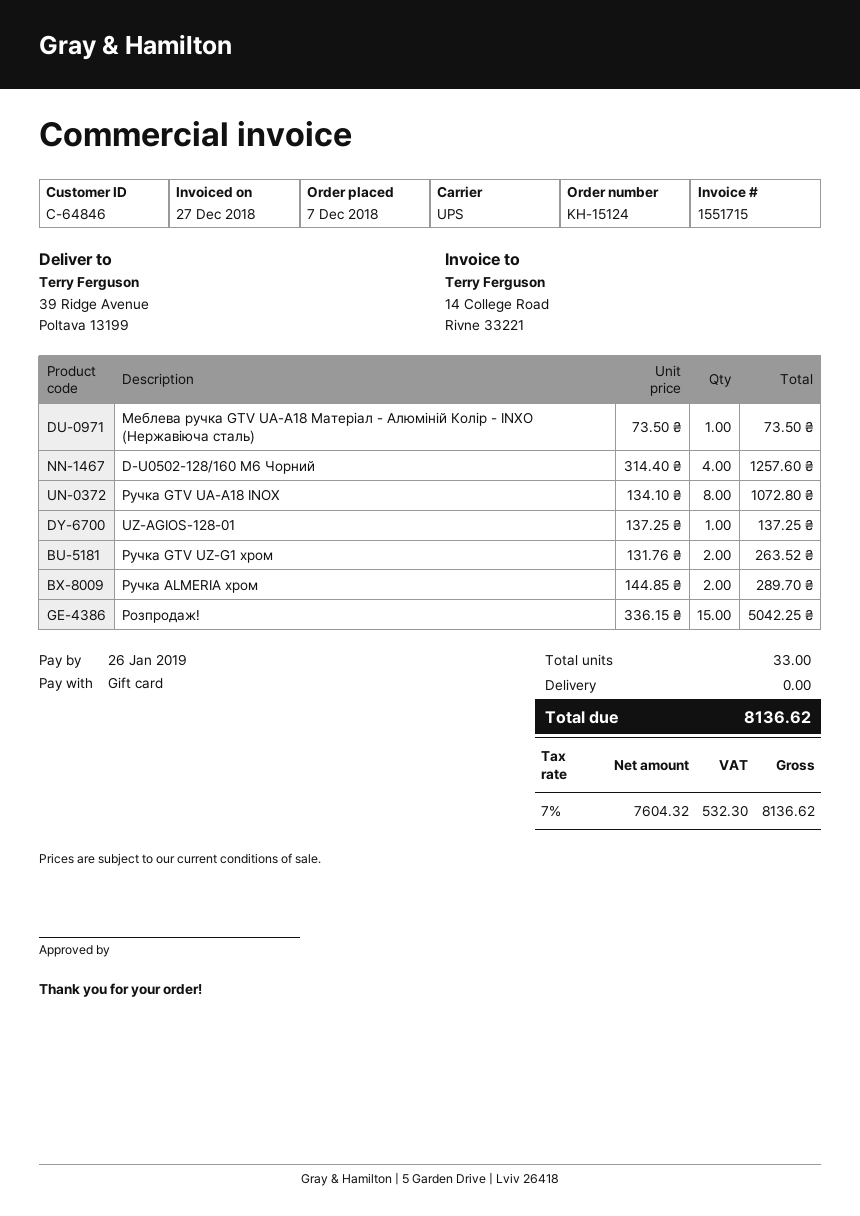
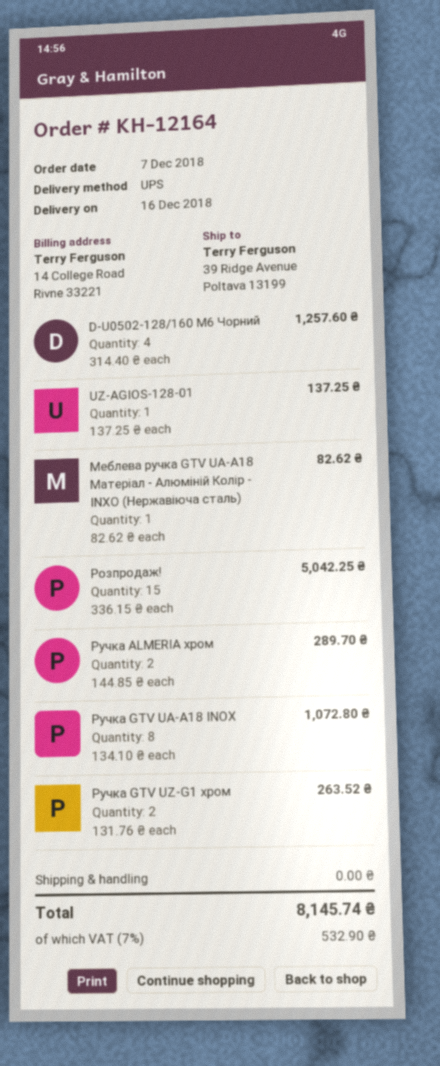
order number: KH-15124 -> KH-12164
Меблева ручка GTV UA-A18 Матеріал - Алюміній Колір - INXO (Нержавіюча сталь): 1 x 73.50 = 73.50 -> 1 x 82.62 = 82.62
tax: 7% = 532.30 -> 7% = 532.90
total: 8136.62 -> 8145.74

